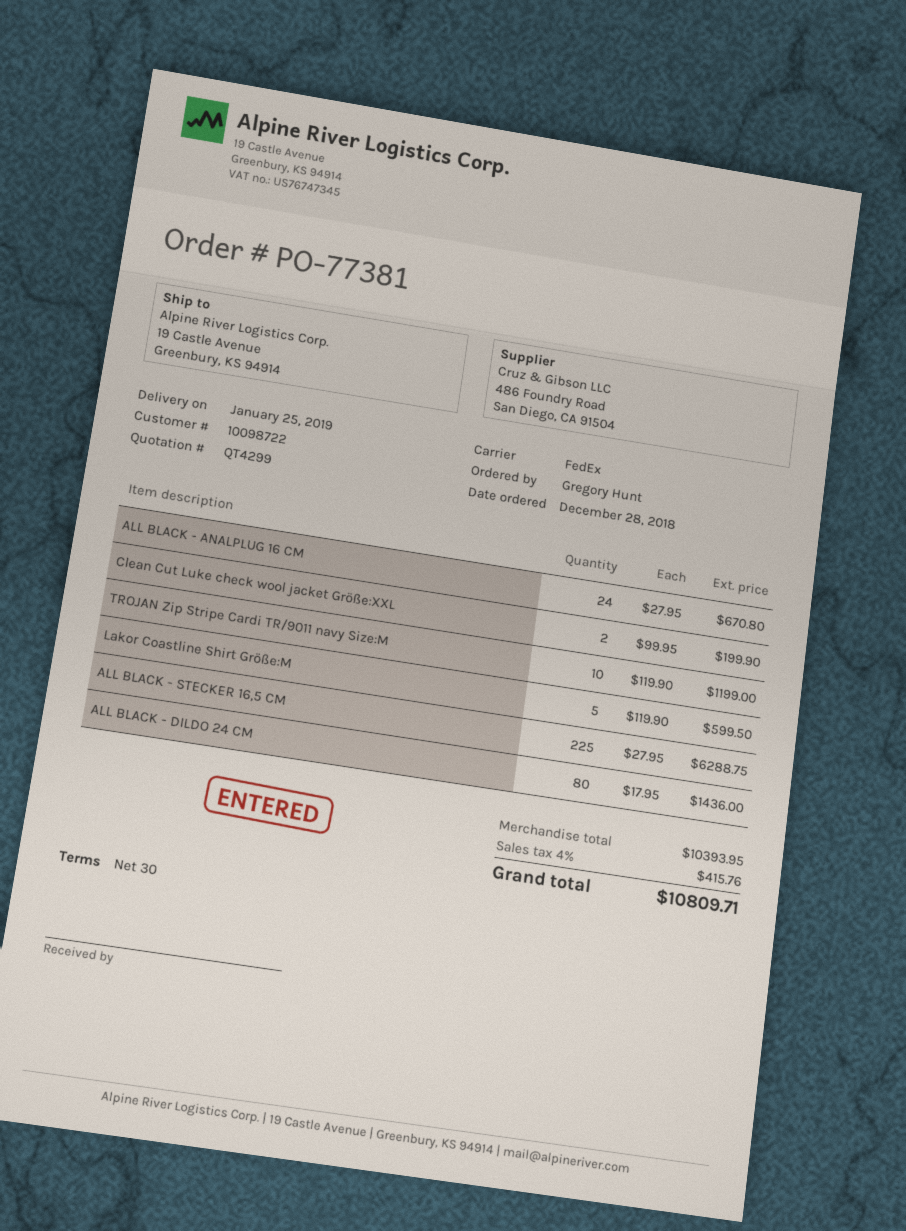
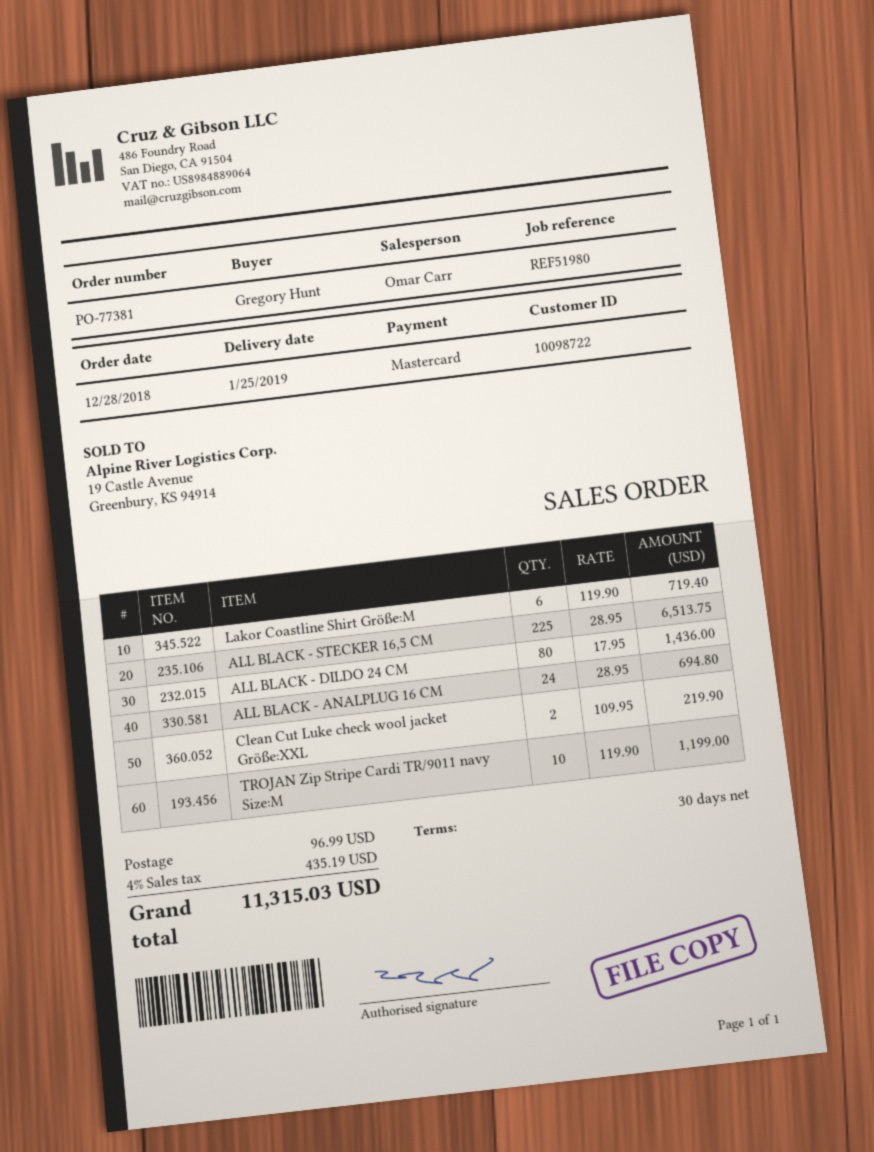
ALL BLACK - ANALPLUG 16 CM: 24 x 27.95 = 670.80 -> 24 x 28.95 = 694.80
Clean Cut Luke check wool jacket Größe:XXL: 2 x 99.95 = 199.90 -> 2 x 109.95 = 219.90
Lakor Coastline Shirt Größe:M: 5 x 119.90 = 599.50 -> 6 x 119.90 = 719.40
ALL BLACK - STECKER 16,5 CM: 225 x 27.95 = 6288.75 -> 225 x 28.95 = 6513.75
shipping: none -> 96.99
tax: 4% = 415.76 -> 4% = 435.19
total: 10809.71 -> 11315.03

